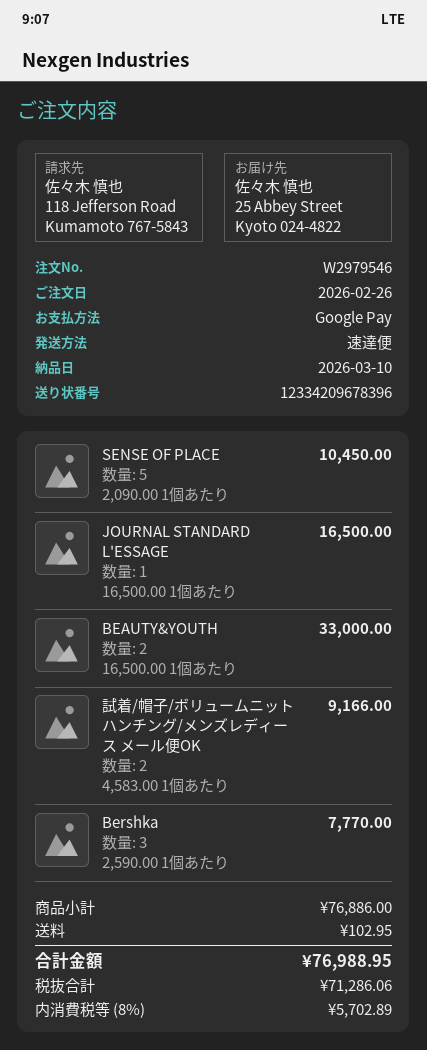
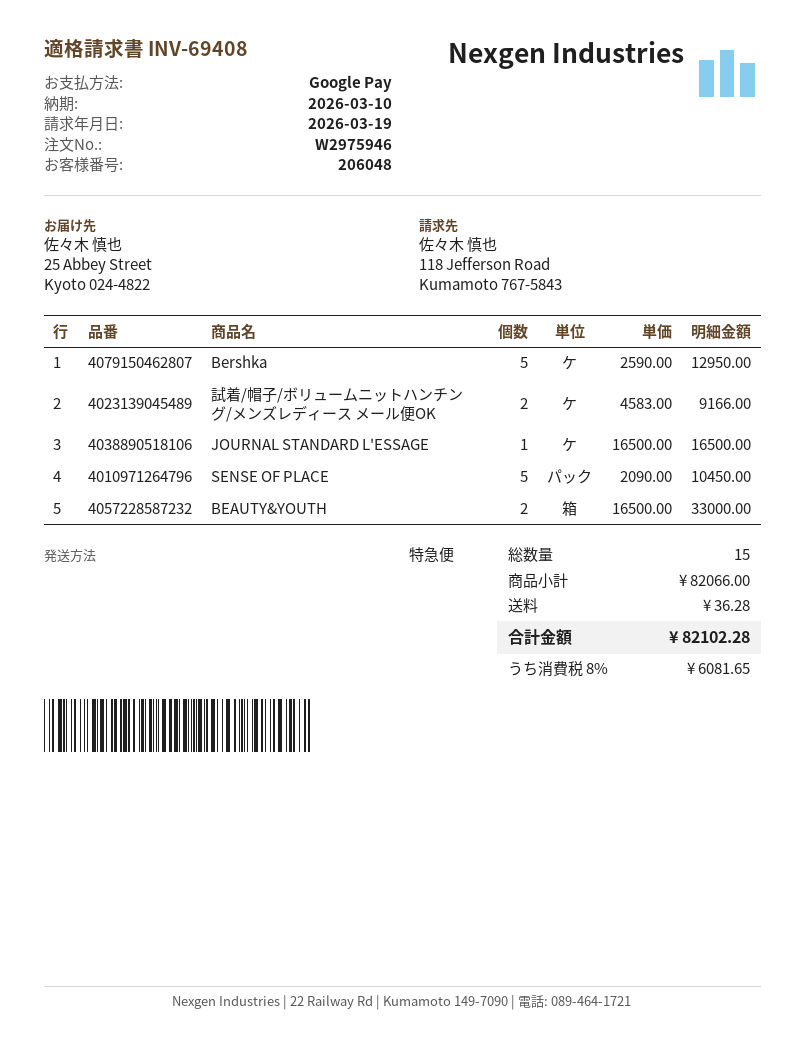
order number: W2979546 -> W2975946
Bershka: 3 x 2590.00 = 7770.00 -> 5 x 2590.00 = 12950.00
subtotal: 76886.00 -> 82066.00
shipping: 102.95 -> 36.28
tax: 8% = 5702.89 -> 8% = 6081.65
total: 76988.95 -> 82102.28

